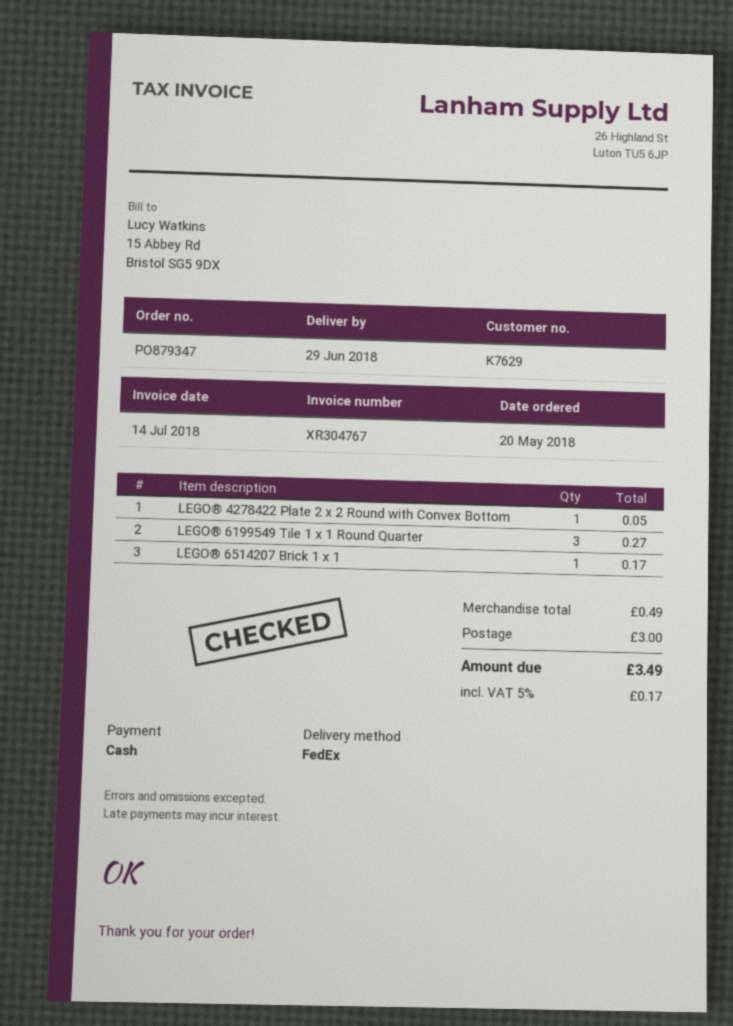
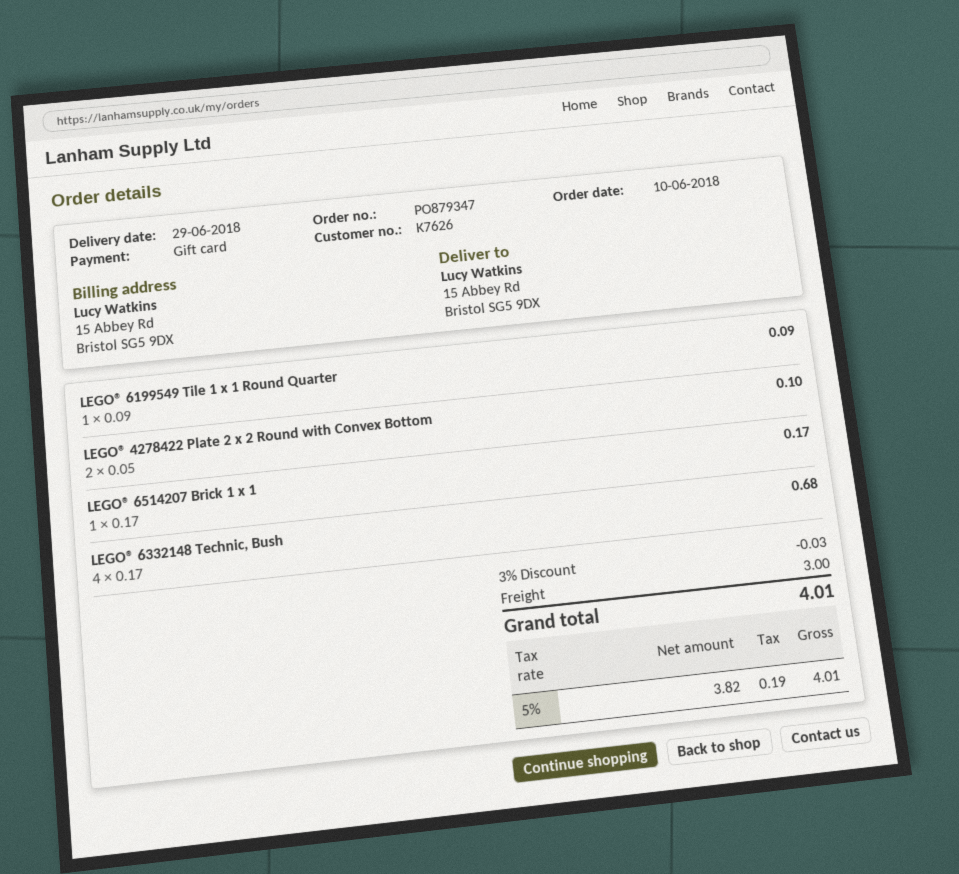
order date: 2018-05-20 -> 2018-06-10
customer number: K7629 -> K7626
payment method: cash -> gift card
LEGO® 4278422 Plate 2 x 2 Round with Convex Bottom: 1 for 0.05 -> 2 for 0.10
LEGO® 6199549 Tile 1 x 1 Round Quarter: 3 for 0.27 -> 1 for 0.09
LEGO® 6332148 Technic, Bush: none -> 4 for 0.68
discount: none -> 3% = 0.03
tax: 5% = 0.17 -> 5% = 0.19
total: 3.49 -> 4.01

